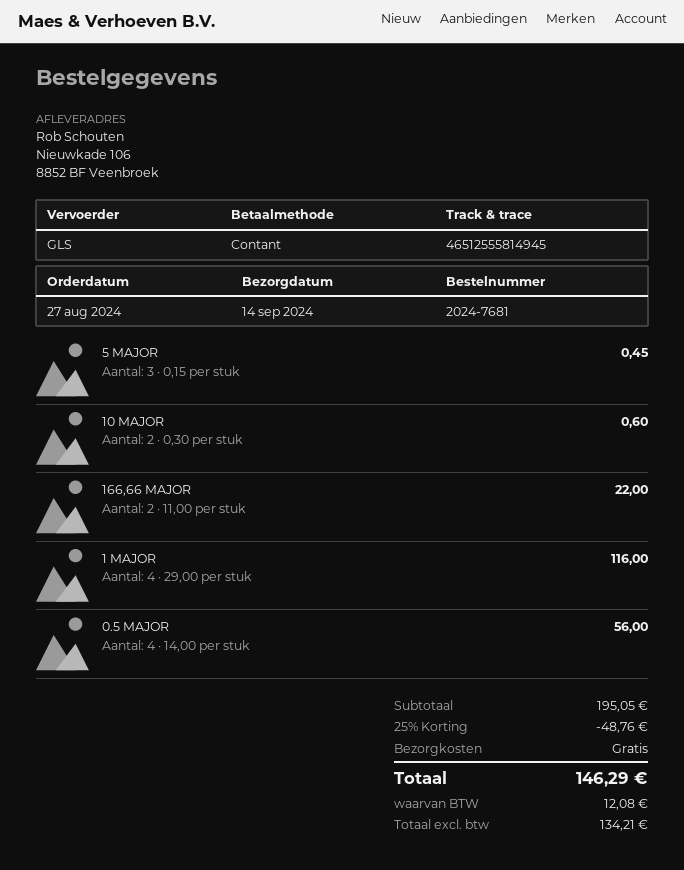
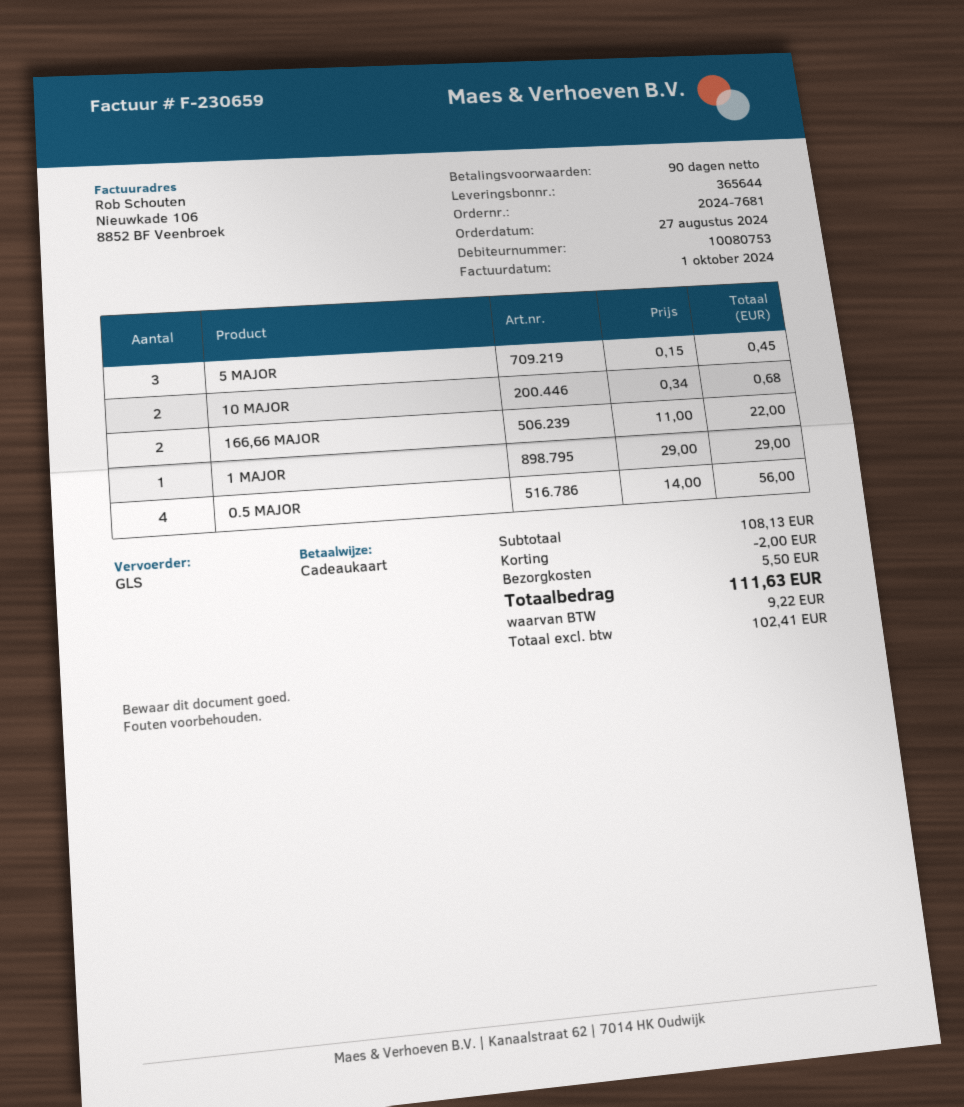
payment method: cash -> gift card
10 MAJOR: 2 x 0.30 = 0.60 -> 2 x 0.34 = 0.68
1 MAJOR: 4 x 29.00 = 116.00 -> 1 x 29.00 = 29.00
subtotal: 195.05 -> 108.13
discount: 48.76 -> 2.00
shipping: 0.00 -> 5.50
net: 134.21 -> 102.41
tax: 12.08 -> 9.22
total: 146.29 -> 111.63

